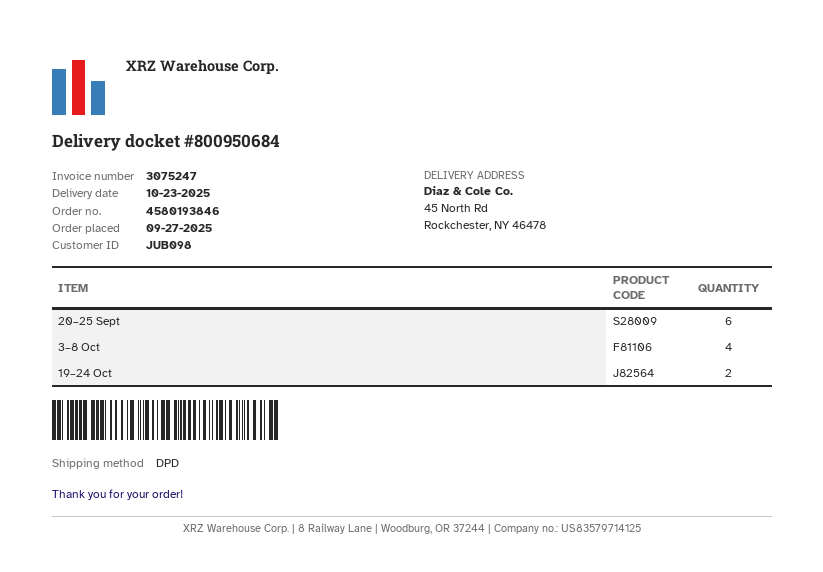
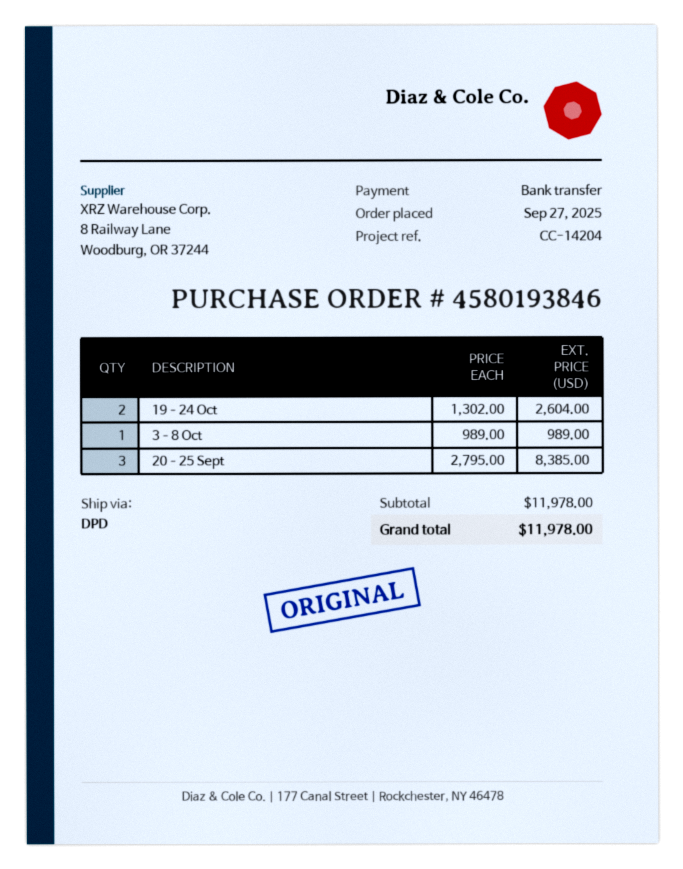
20–25 Sept: 6 -> 3
3–8 Oct: 4 -> 1

